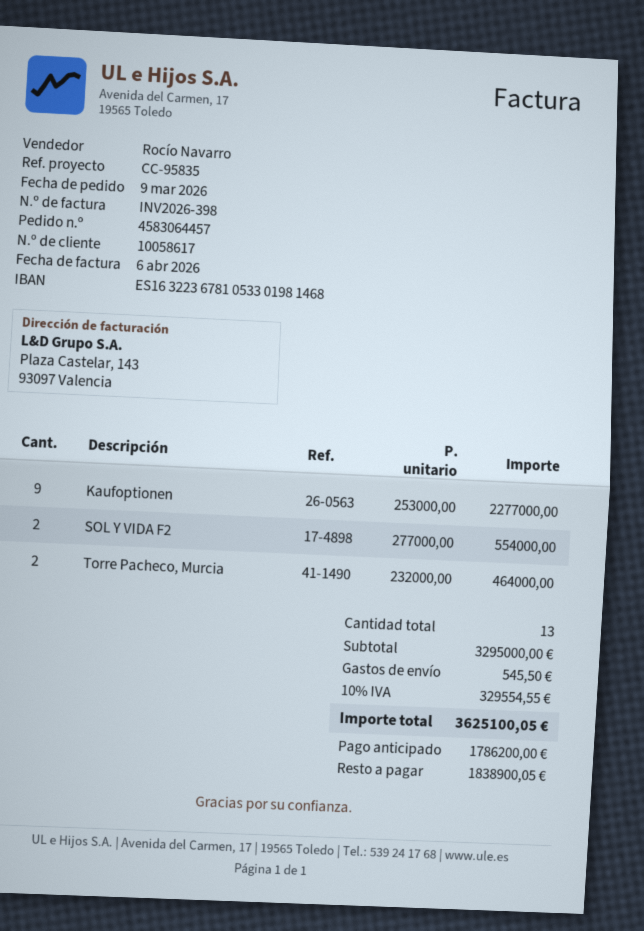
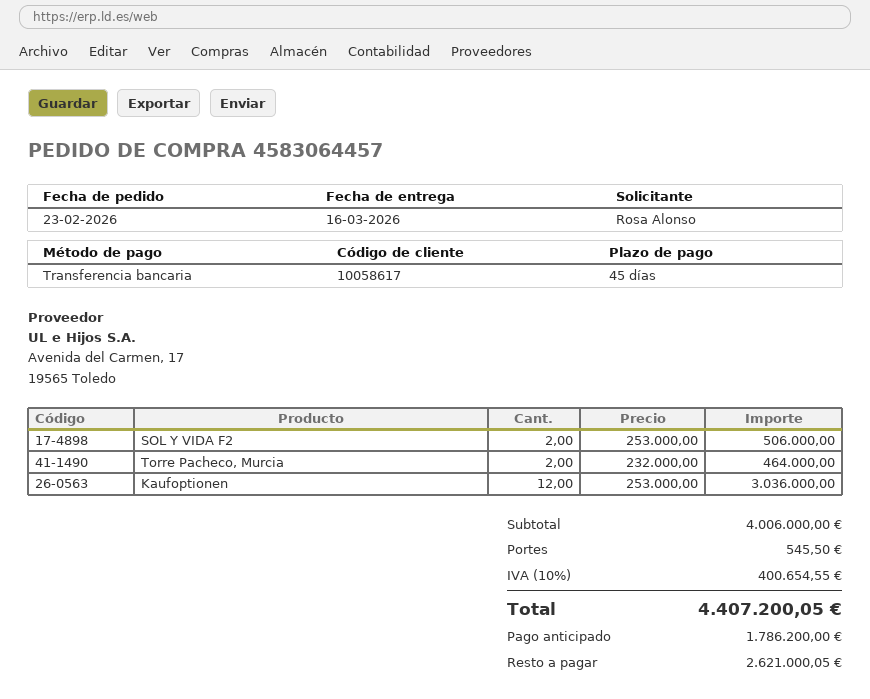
order date: 2026-03-09 -> 2026-02-23
Kaufoptionen: 9 x 253000.00 = 2277000.00 -> 12 x 253000.00 = 3036000.00
SOL Y VIDA F2: 2 x 277000.00 = 554000.00 -> 2 x 253000.00 = 506000.00
subtotal: 3295000.00 -> 4006000.00
tax: 10% = 329554.55 -> 10% = 400654.55
total: 3625100.05 -> 4407200.05
balance: 1838900.05 -> 2621000.05

